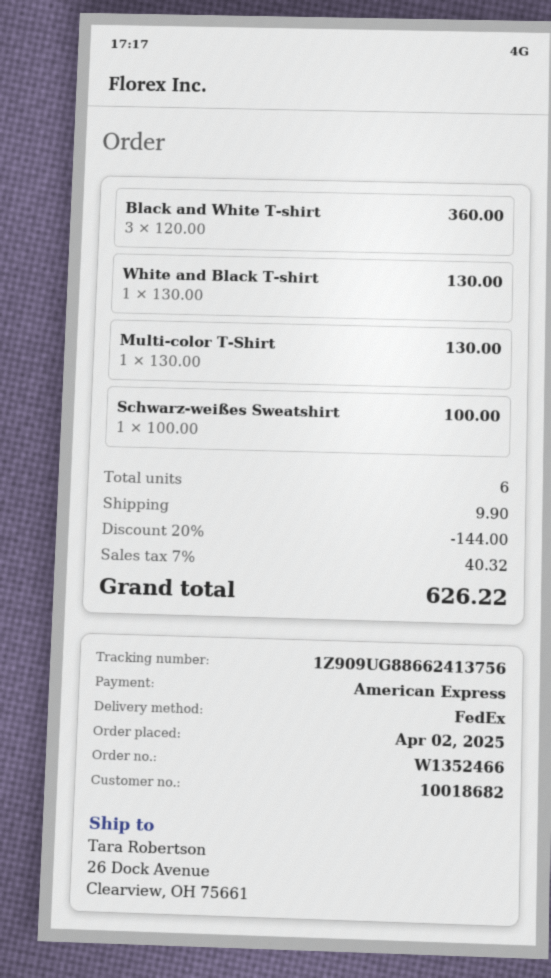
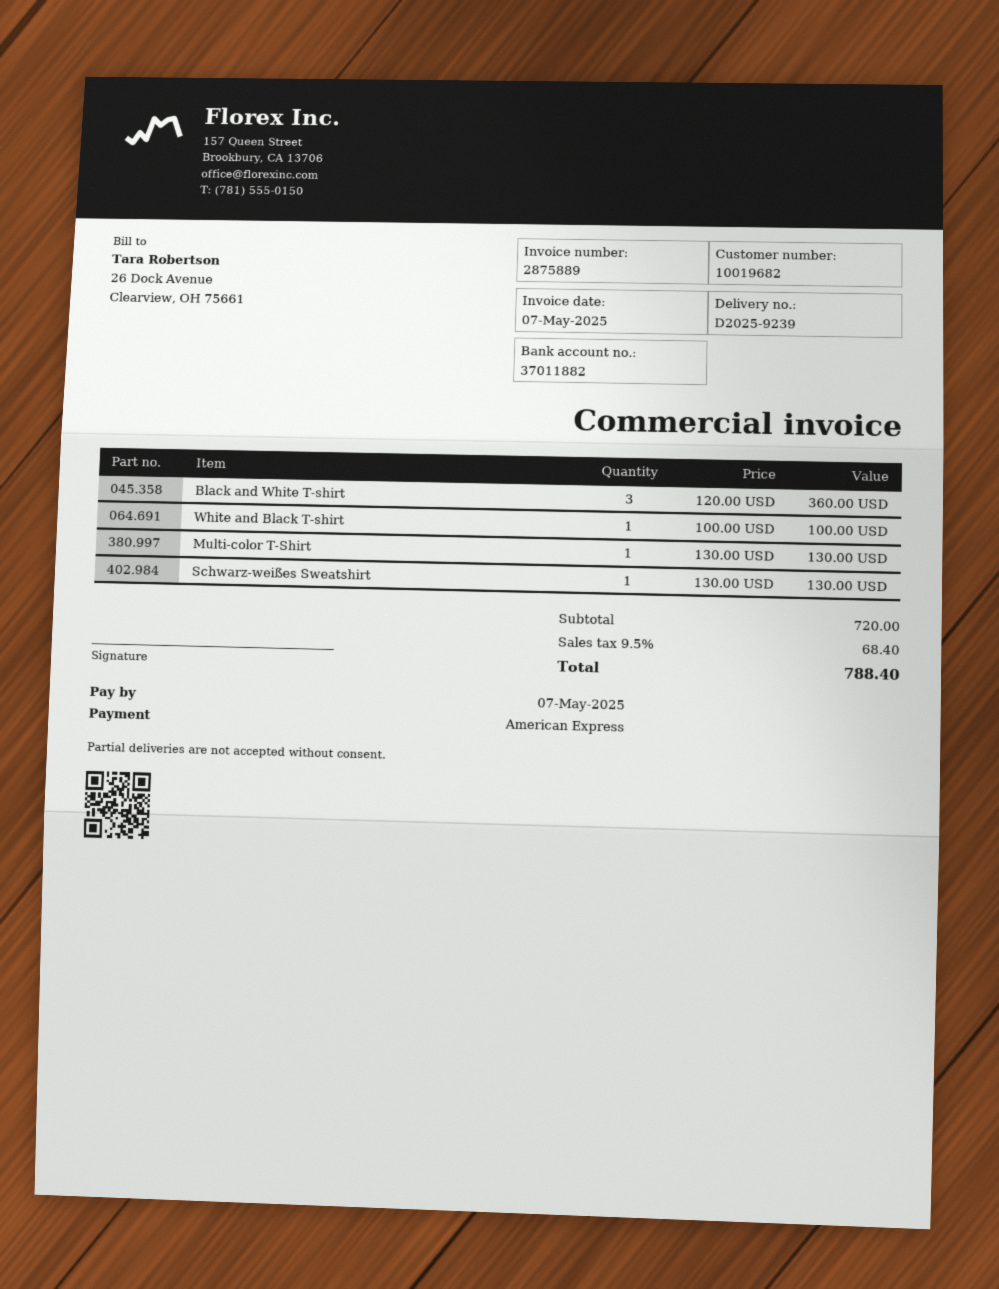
customer number: 10018682 -> 10019682
White and Black T-shirt: 1 x 130.00 = 130.00 -> 1 x 100.00 = 100.00
Schwarz-weißes Sweatshirt: 1 x 100.00 = 100.00 -> 1 x 130.00 = 130.00
discount: 20% = 144.00 -> none
shipping: 9.90 -> none
tax: 7% = 40.32 -> 9.5% = 68.40
total: 626.22 -> 788.40

